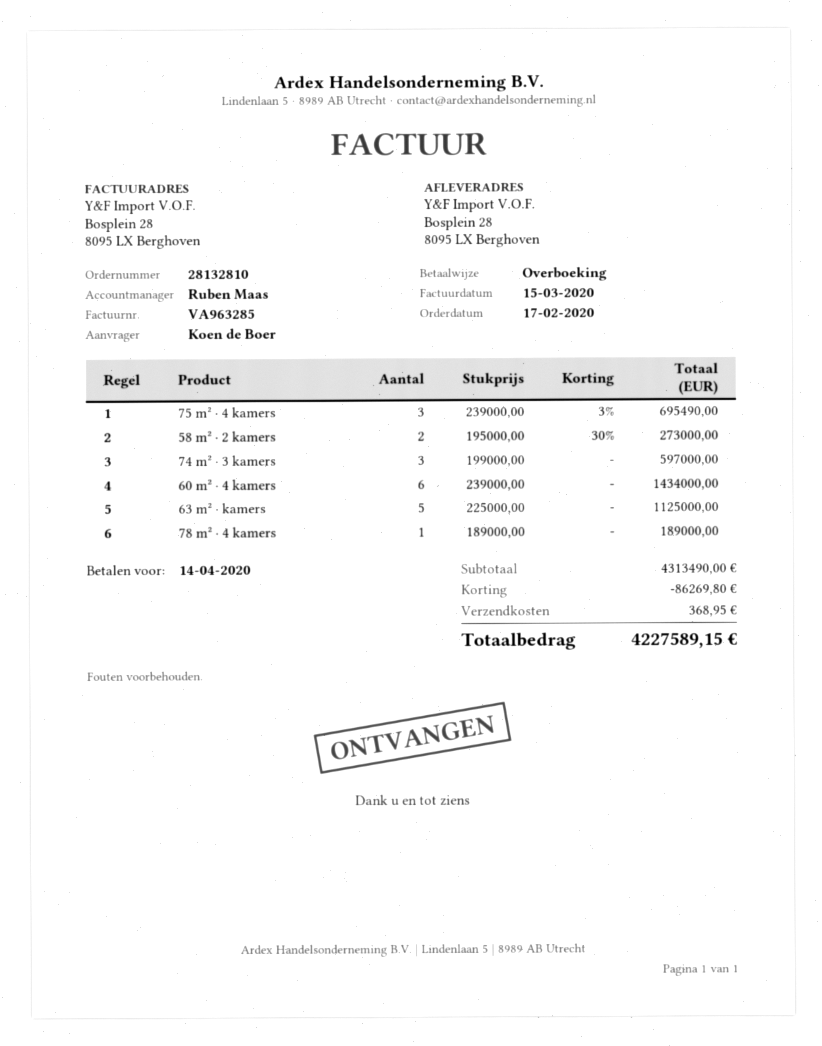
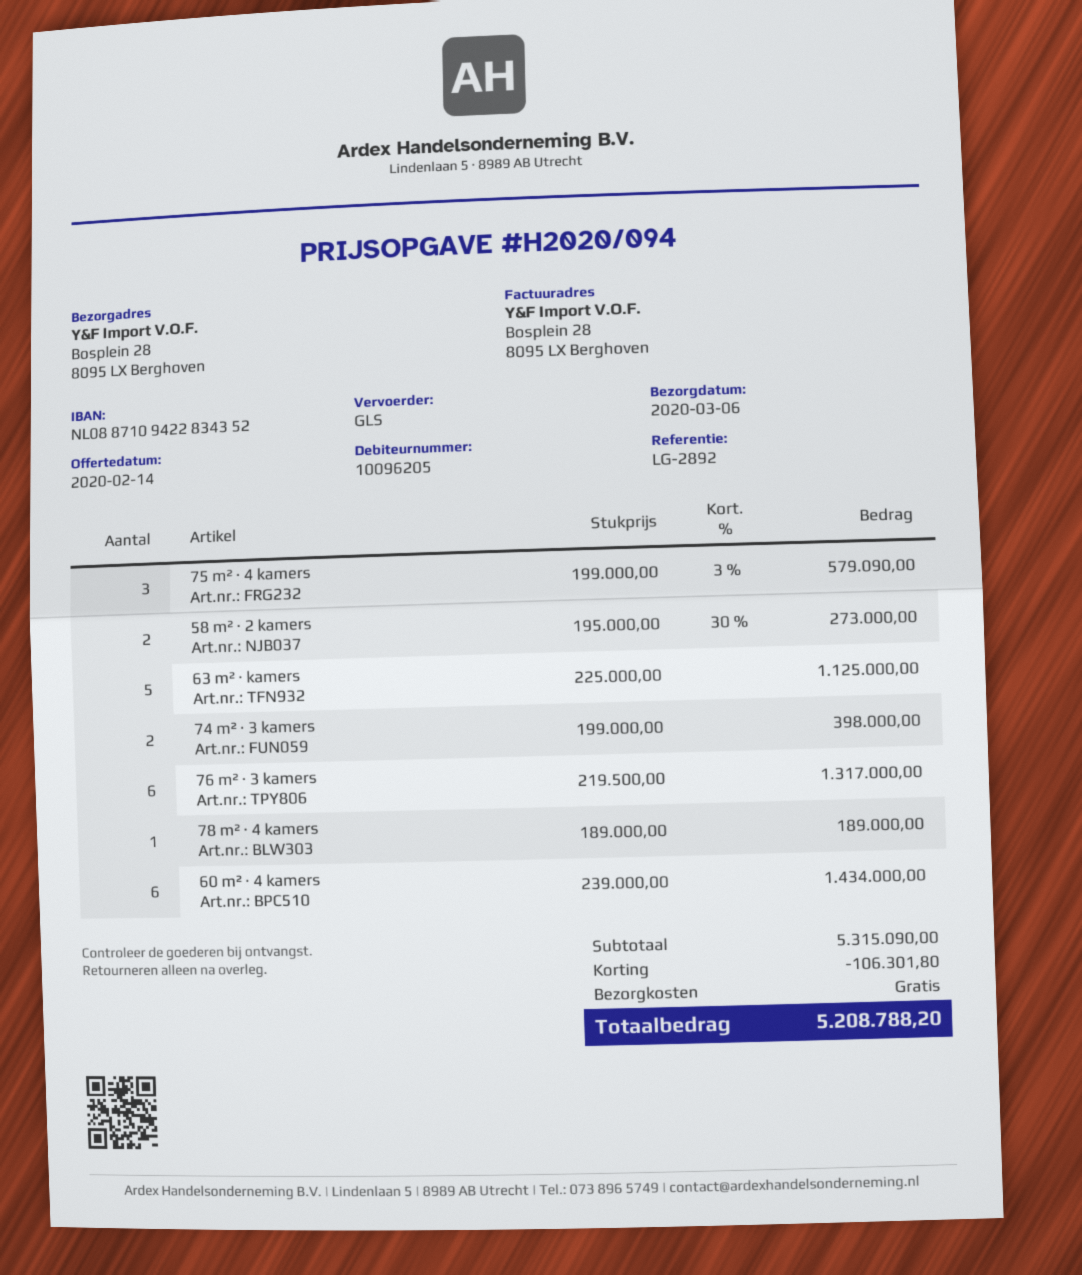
75 m² · 4 kamers: 3 x 239000.00 - 3% = 695490.00 -> 3 x 199000.00 - 3% = 579090.00
74 m² · 3 kamers: 3 x 199000.00 = 597000.00 -> 2 x 199000.00 = 398000.00
76 m² · 3 kamers: none -> 6 x 219500.00 = 1317000.00
subtotal: 4313490.00 -> 5315090.00
discount: 86269.80 -> 106301.80
shipping: 368.95 -> 0.00
total: 4227589.15 -> 5208788.20

